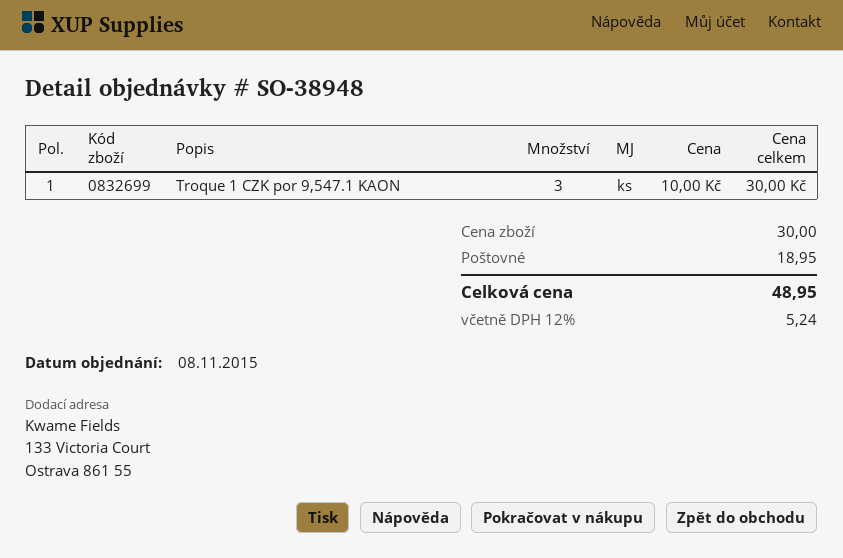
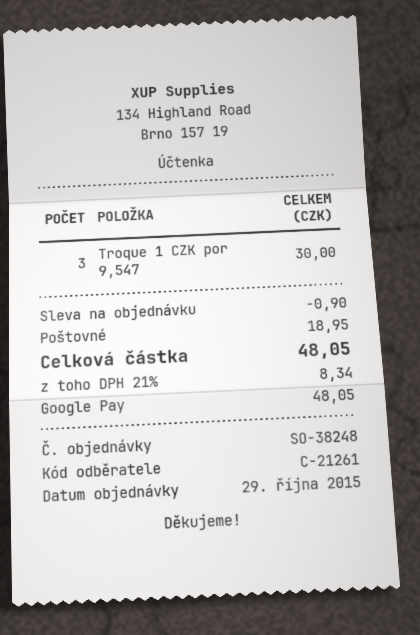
order number: SO-38948 -> SO-38248
order date: 2015-11-08 -> 2015-10-29
discount: none -> 0.90
tax: 12% = 5.24 -> 21% = 8.34
total: 48.95 -> 48.05

